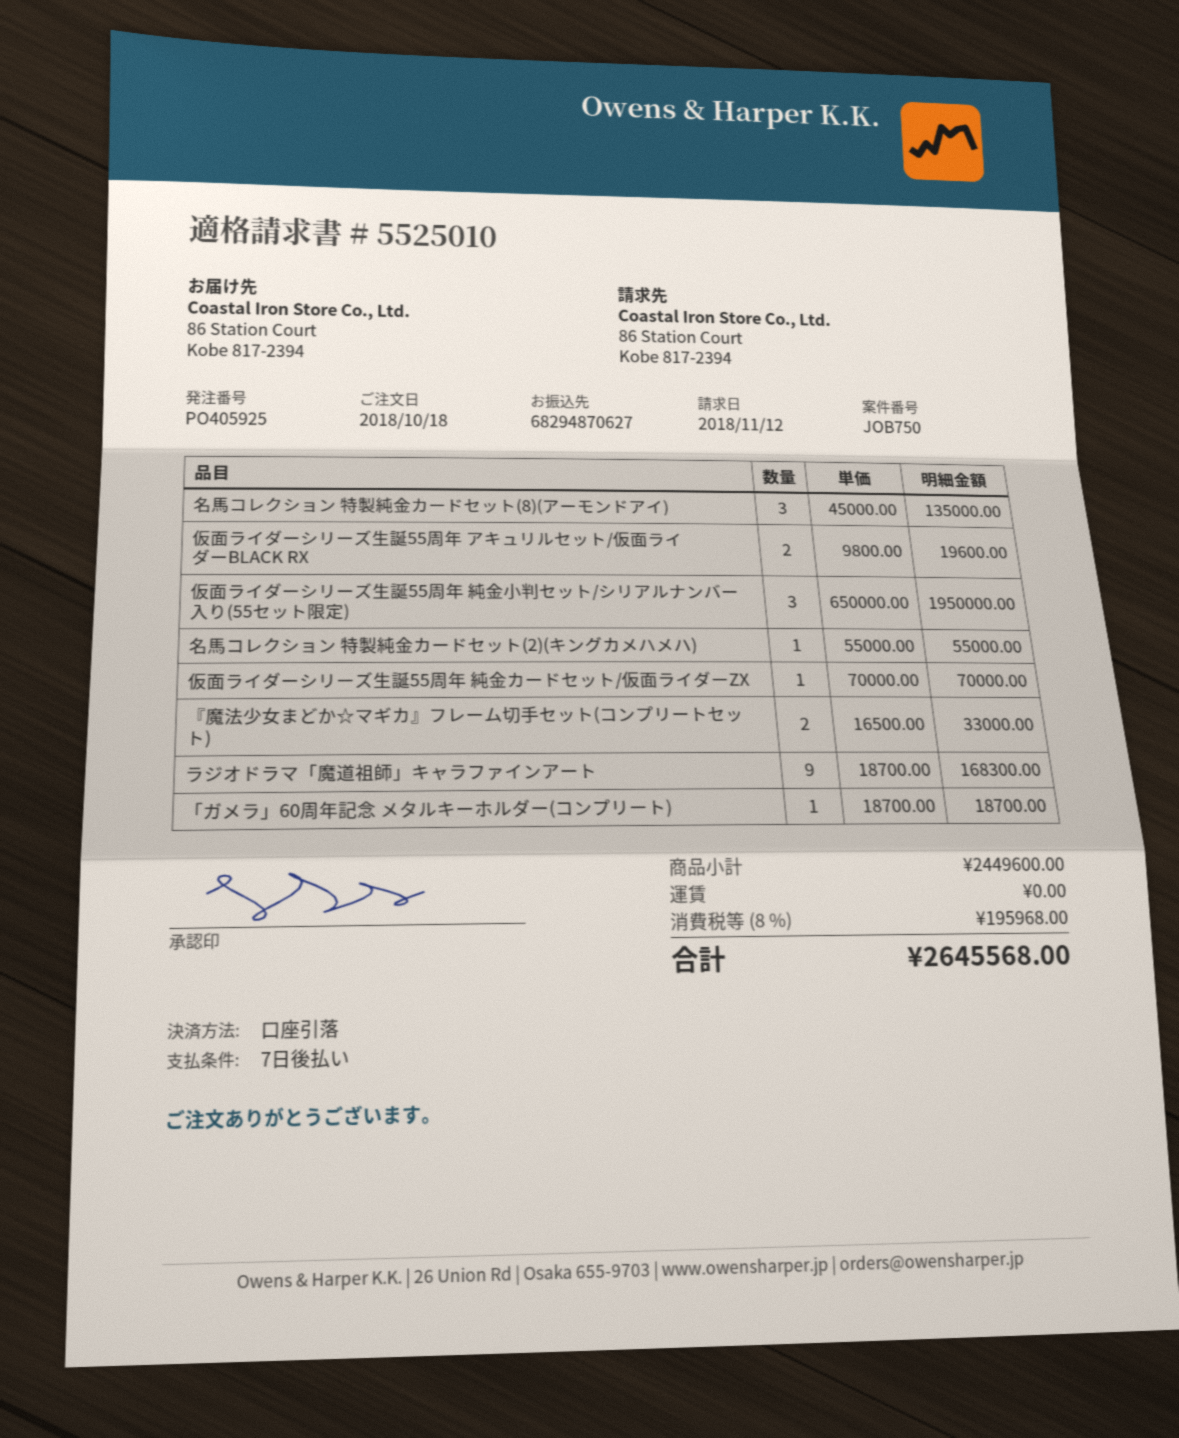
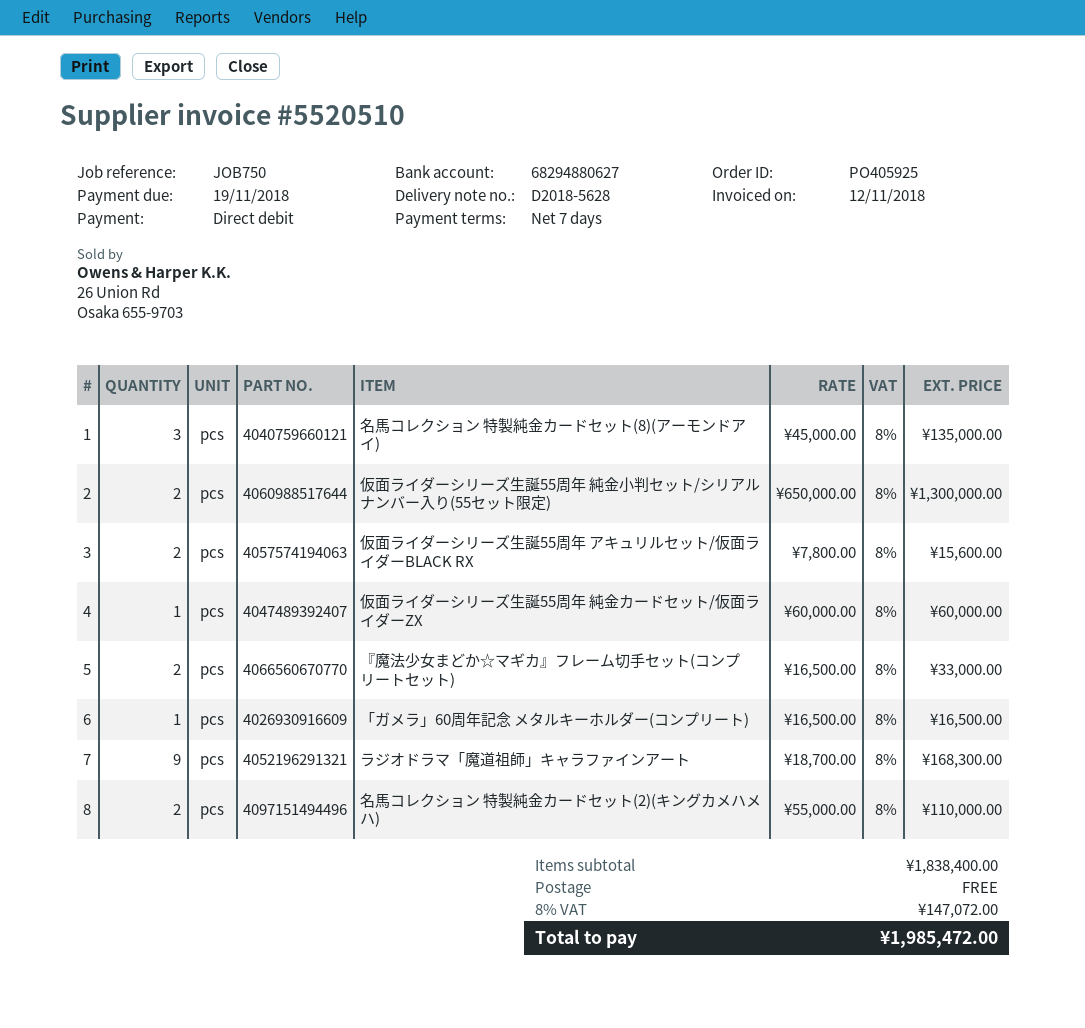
invoice number: 5525010 -> 5520510
bank account: 68294870627 -> 68294880627
仮面ライダーシリーズ生誕55周年 アキュリルセット/仮面ライダーBLACK RX: 2 x 9800.00 = 19600.00 -> 2 x 7800.00 = 15600.00
仮面ライダーシリーズ生誕55周年 純金小判セット/シリアルナンバー入り(55セット限定): 3 x 650000.00 = 1950000.00 -> 2 x 650000.00 = 1300000.00
名馬コレクション 特製純金カードセット(2)(キングカメハメハ): 1 x 55000.00 = 55000.00 -> 2 x 55000.00 = 110000.00
仮面ライダーシリーズ生誕55周年 純金カードセット/仮面ライダーZX: 1 x 70000.00 = 70000.00 -> 1 x 60000.00 = 60000.00
「ガメラ」60周年記念 メタルキーホルダー(コンプリート): 1 x 18700.00 = 18700.00 -> 1 x 16500.00 = 16500.00
subtotal: 2449600.00 -> 1838400.00
tax: 8% = 195968.00 -> 8% = 147072.00
total: 2645568.00 -> 1985472.00

